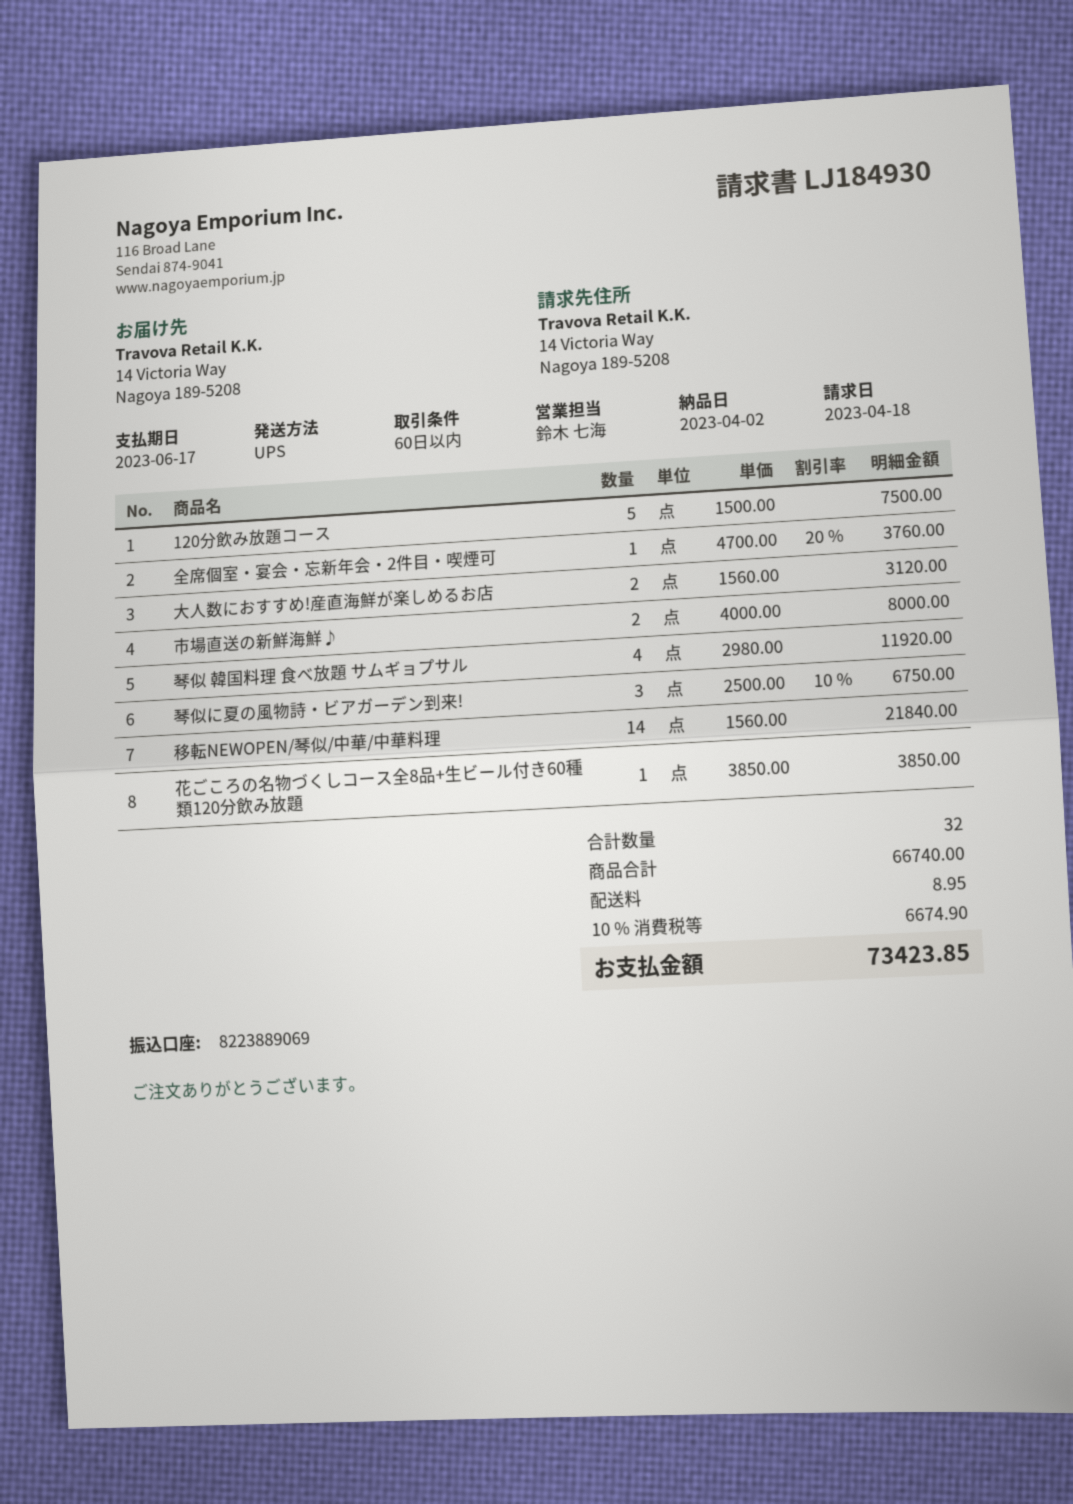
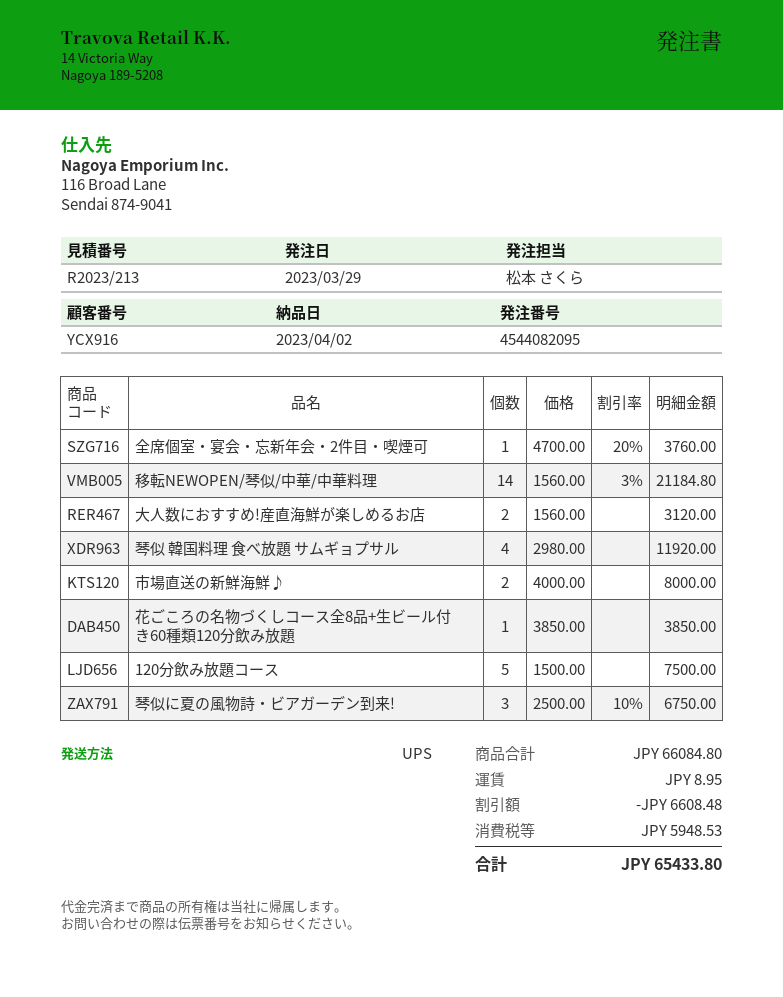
移転NEWOPEN/琴似/中華/中華料理: 14 x 1560.00 = 21840.00 -> 14 x 1560.00 - 3% = 21184.80
subtotal: 66740.00 -> 66084.80
discount: none -> 6608.48
tax: 6674.90 -> 5948.53
total: 73423.85 -> 65433.80

